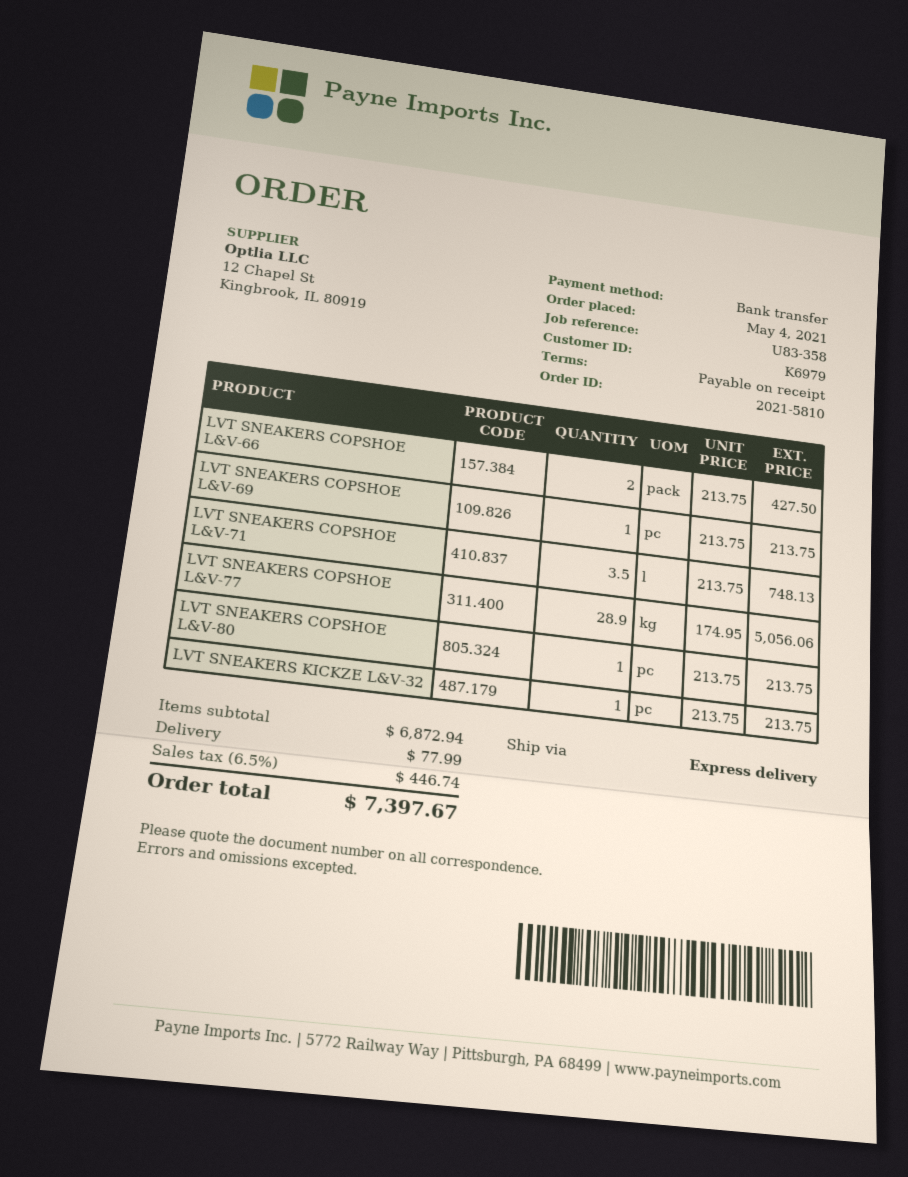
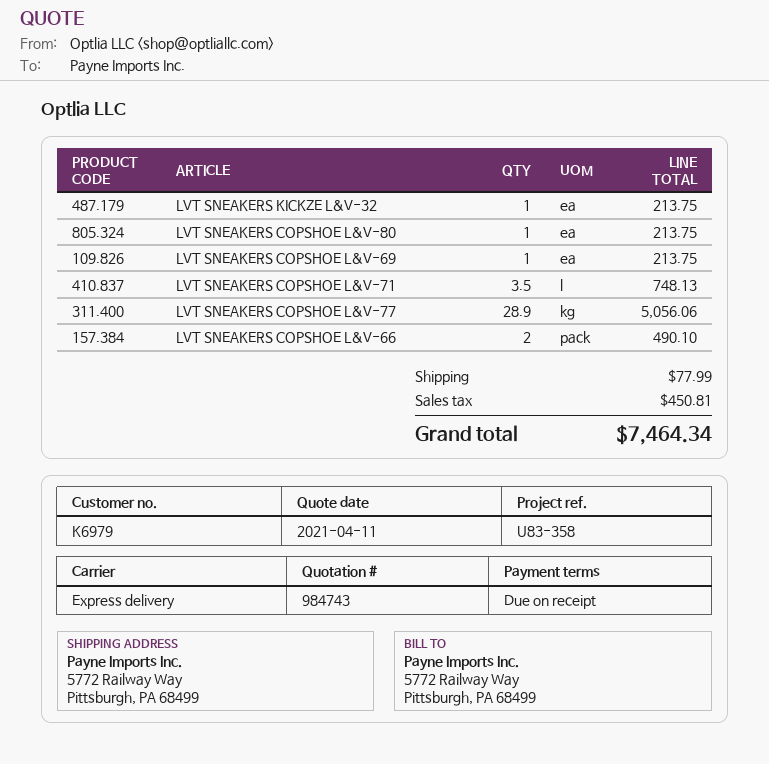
LVT SNEAKERS COPSHOE L&V-66: 2 for 427.50 -> 2 for 490.10
tax: 446.74 -> 450.81
total: 7397.67 -> 7464.34

